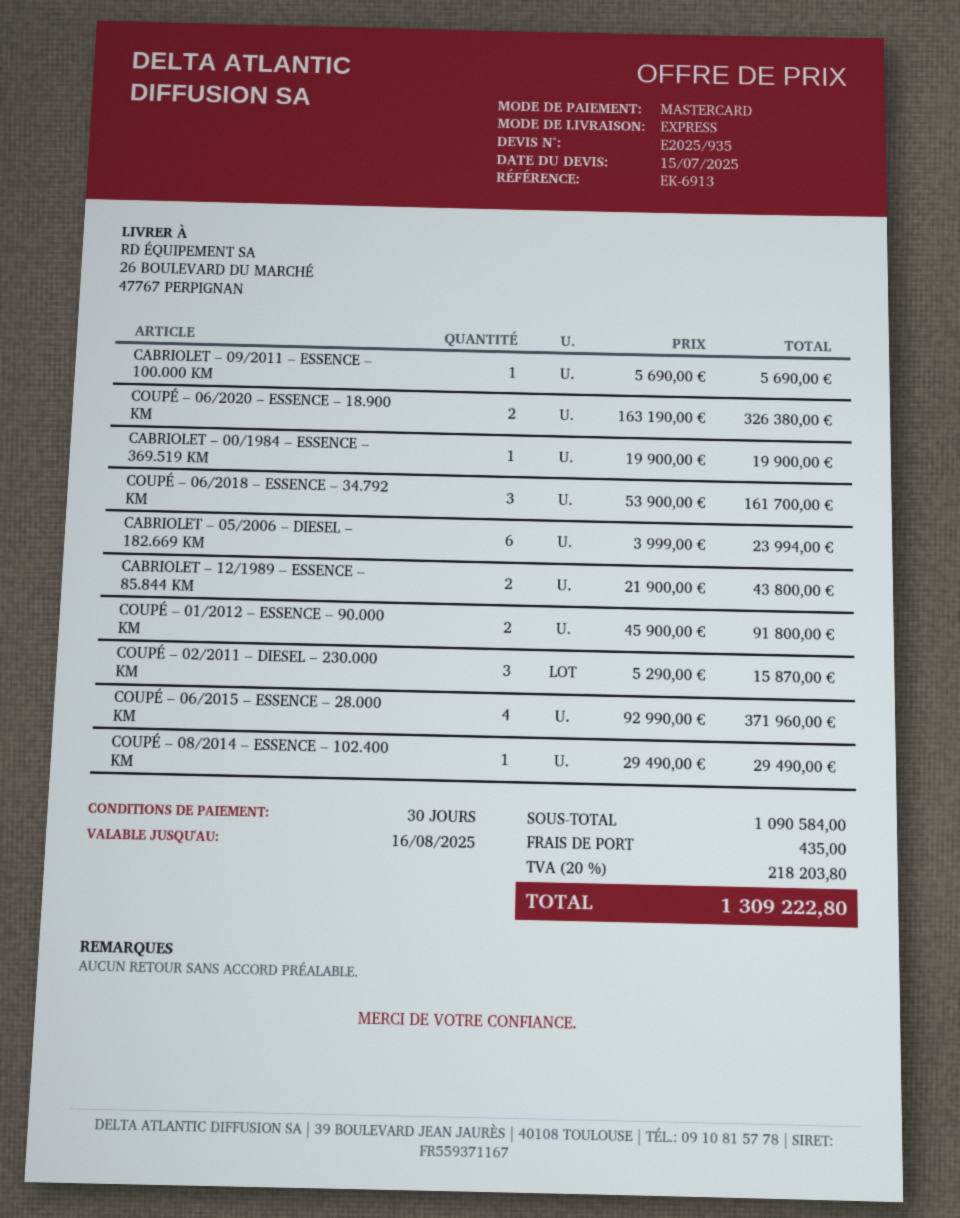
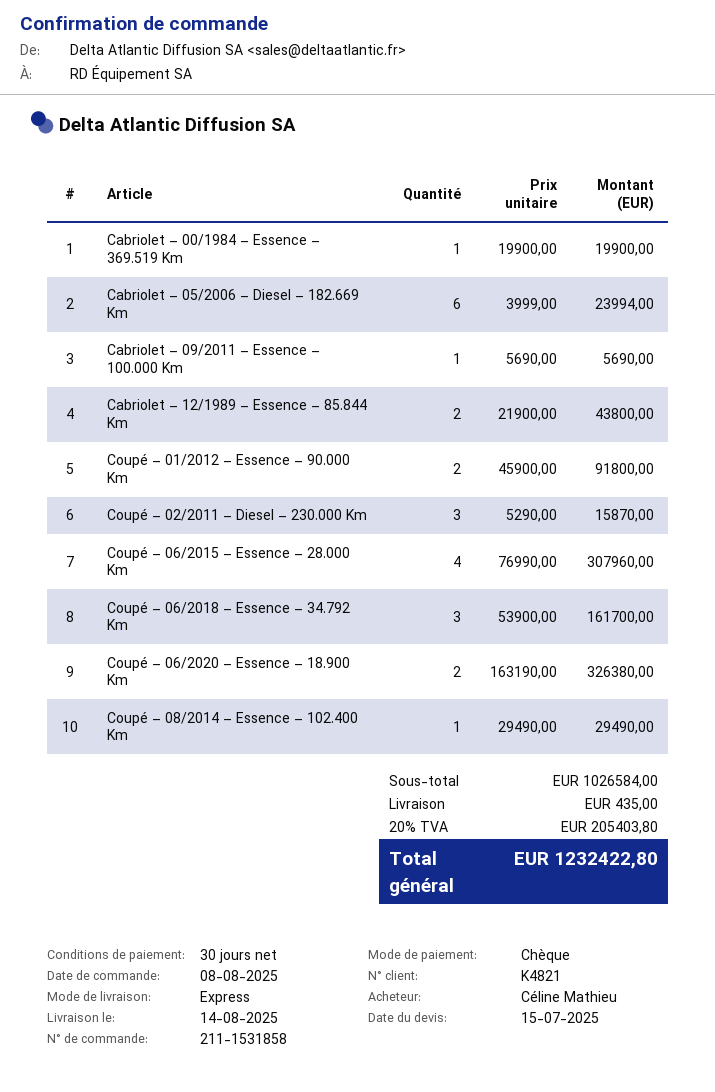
payment method: Mastercard -> cheque
COUPÉ – 06/2015 – ESSENCE – 28.000 KM: 4 x 92990.00 = 371960.00 -> 4 x 76990.00 = 307960.00
subtotal: 1090584.00 -> 1026584.00
tax: 20% = 218203.80 -> 20% = 205403.80
total: 1309222.80 -> 1232422.80

